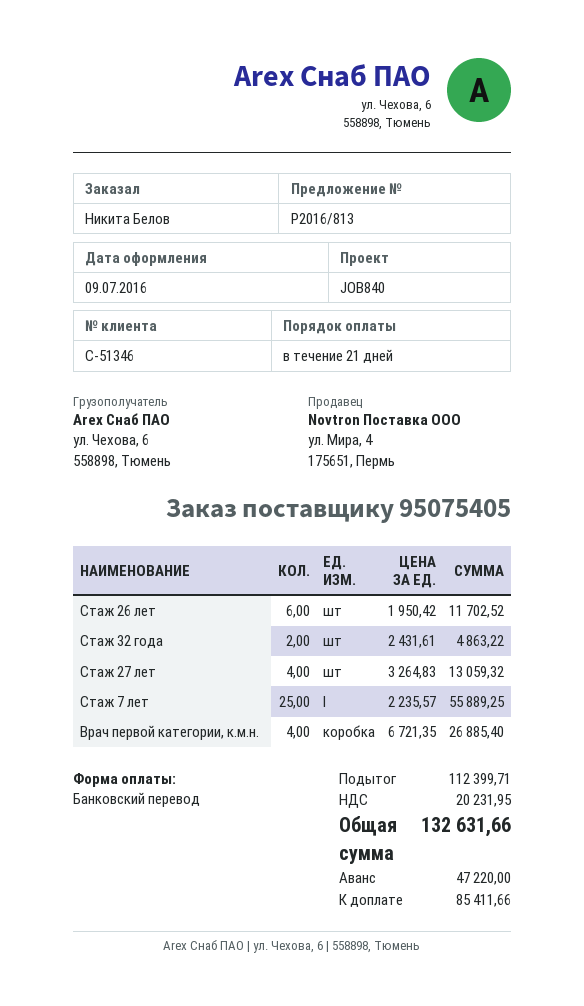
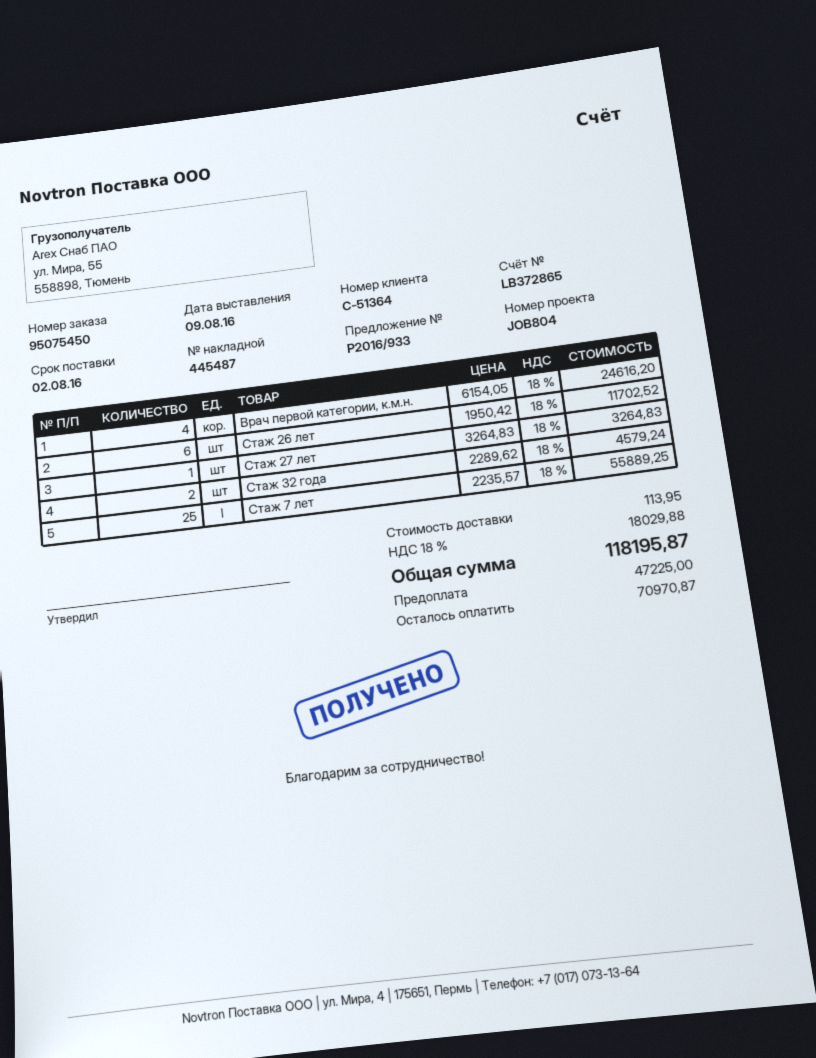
quote number: P2016/813 -> P2016/933
order number: 95075405 -> 95075450
customer number: C-51346 -> C-51364
reference: JOB840 -> JOB804
ship to: ул. Чехова, 6, 558898, Тюмень -> ул. Мира, 55, 558898, Тюмень
Стаж 32 года: 2 x 2431.61 = 4863.22 -> 2 x 2289.62 = 4579.24
Стаж 27 лет: 4 x 3264.83 = 13059.32 -> 1 x 3264.83 = 3264.83
Врач первой категории, к.м.н.: 4 x 6721.35 = 26885.40 -> 4 x 6154.05 = 24616.20
shipping: none -> 113.95
tax: 20231.95 -> 18029.88
total: 132631.66 -> 118195.87
deposit: 47220.00 -> 47225.00
balance: 85411.66 -> 70970.87

